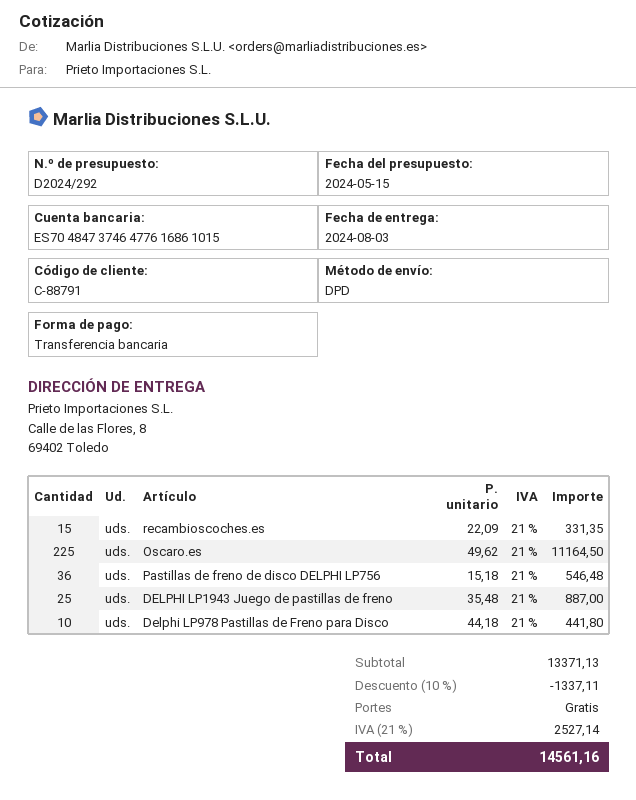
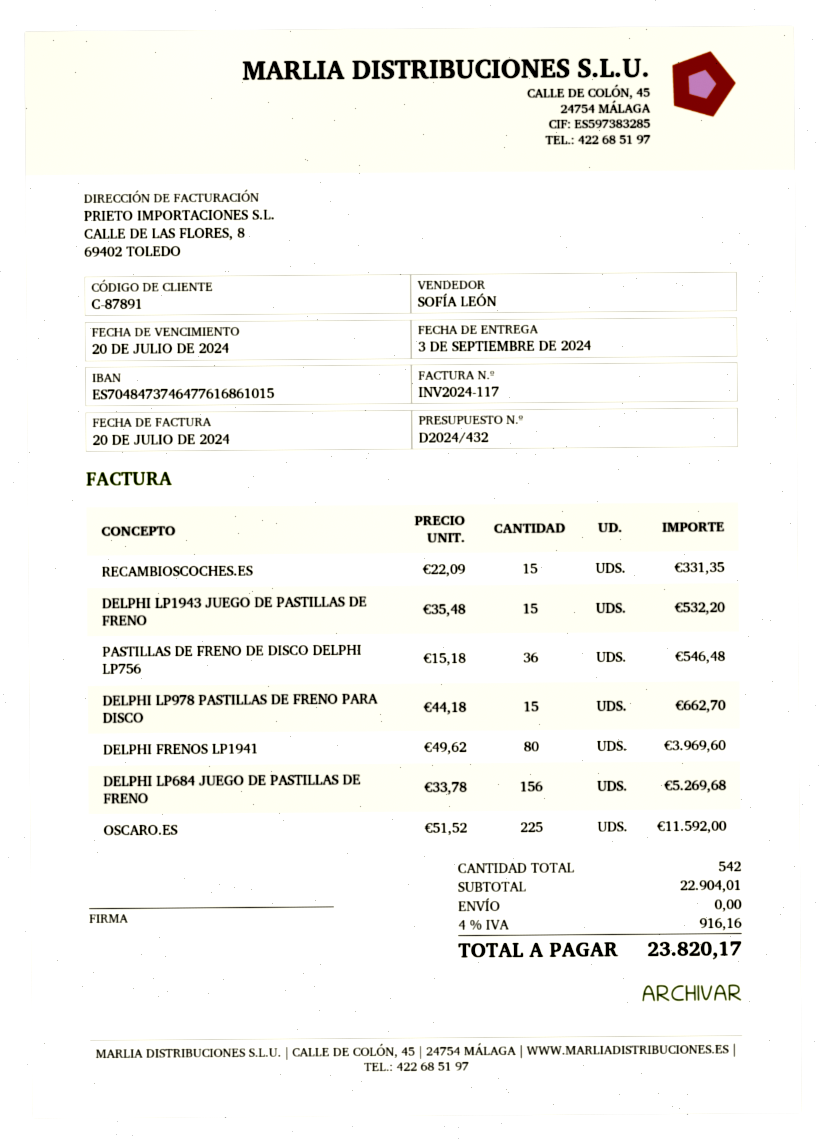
quote number: D2024/292 -> D2024/432
delivery date: 2024-08-03 -> 2024-09-03
customer number: C-88791 -> C-87891
Oscaro.es: 225 x 49.62 = 11164.50 -> 225 x 51.52 = 11592.00
DELPHI LP1943 Juego de pastillas de freno: 25 x 35.48 = 887.00 -> 15 x 35.48 = 532.20
Delphi LP978 Pastillas de Freno para Disco: 10 x 44.18 = 441.80 -> 15 x 44.18 = 662.70
DELPHI FRENOS LP1941: none -> 80 x 49.62 = 3969.60
DELPHI LP684 JUEGO DE PASTILLAS DE FRENO: none -> 156 x 33.78 = 5269.68
subtotal: 13371.13 -> 22904.01
discount: 10% = 1337.11 -> none
tax: 21% = 2527.14 -> 4% = 916.16
total: 14561.16 -> 23820.17

